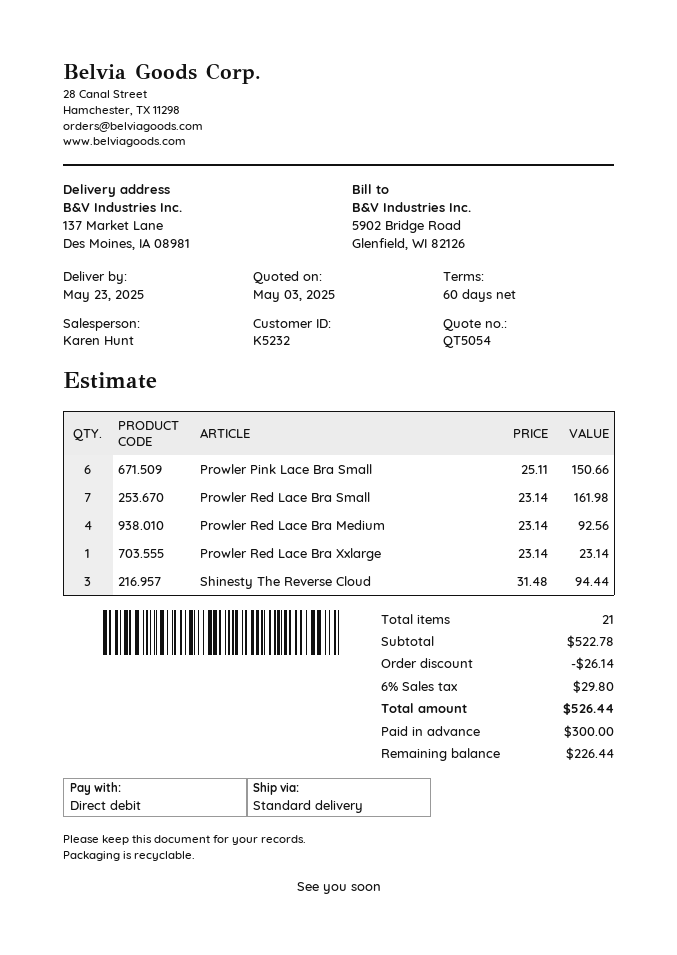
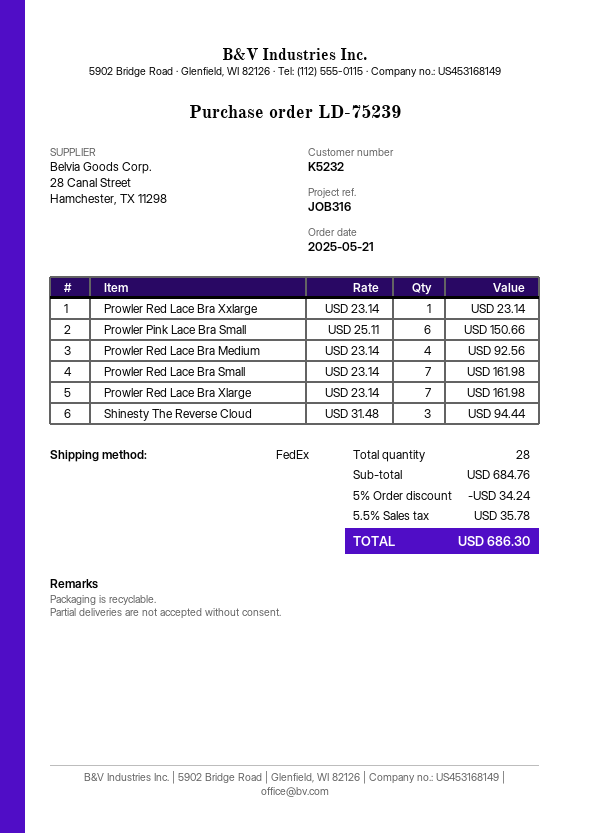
shipping method: standard -> FedEx
Prowler Red Lace Bra Xlarge: none -> 7 x 23.14 = 161.98
total quantity: 21 -> 28
subtotal: 522.78 -> 684.76
discount: 26.14 -> 34.24
tax: 6% = 29.80 -> 5.5% = 35.78
total: 526.44 -> 686.30

